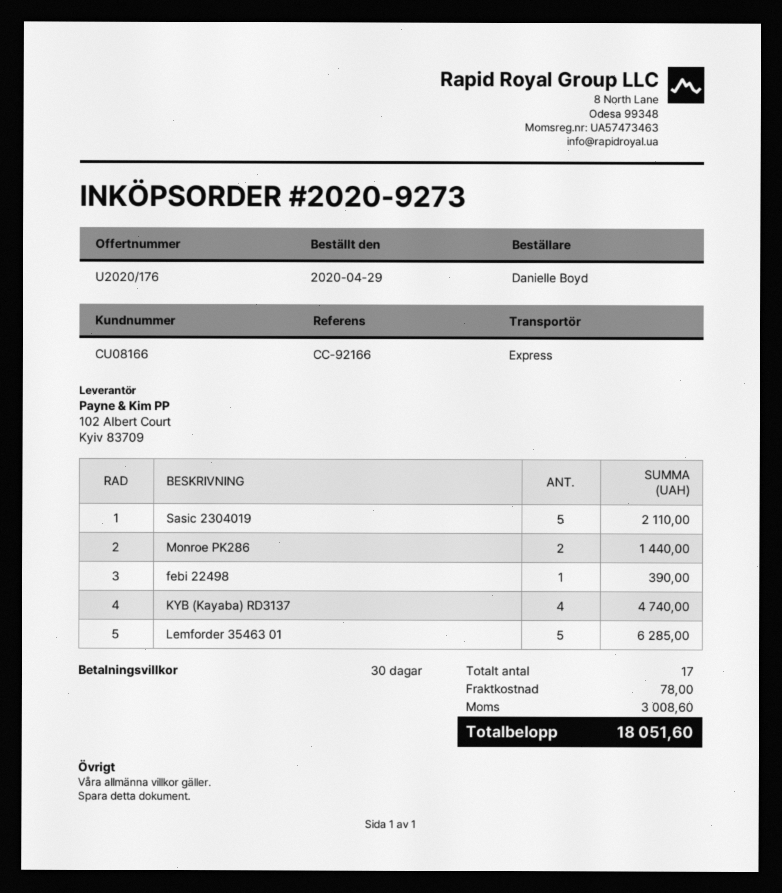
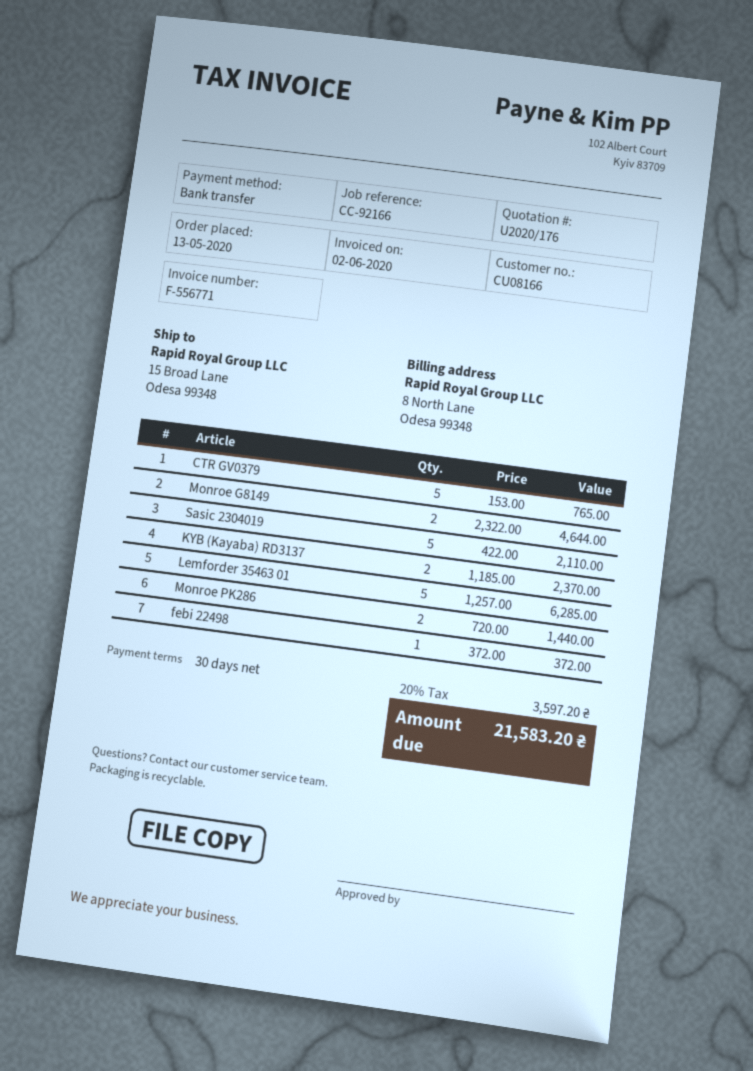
order date: 2020-04-29 -> 2020-05-13
febi 22498: 1 for 390.00 -> 1 for 372.00
KYB (Kayaba) RD3137: 4 for 4740.00 -> 2 for 2370.00
CTR GV0379: none -> 5 for 765.00
Monroe G8149: none -> 2 for 4644.00
shipping: 78.00 -> none
tax: 3008.60 -> 3597.20
total: 18051.60 -> 21583.20

